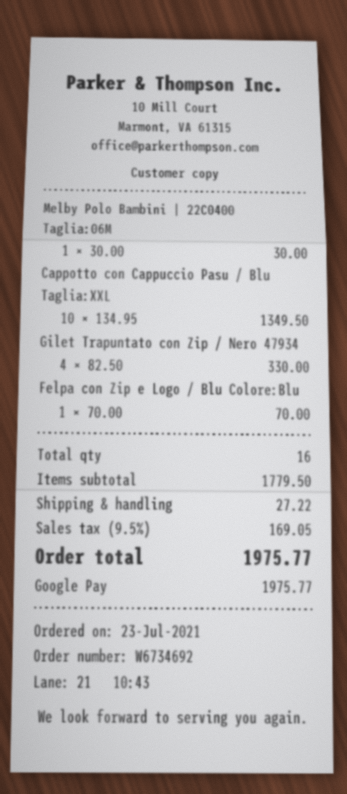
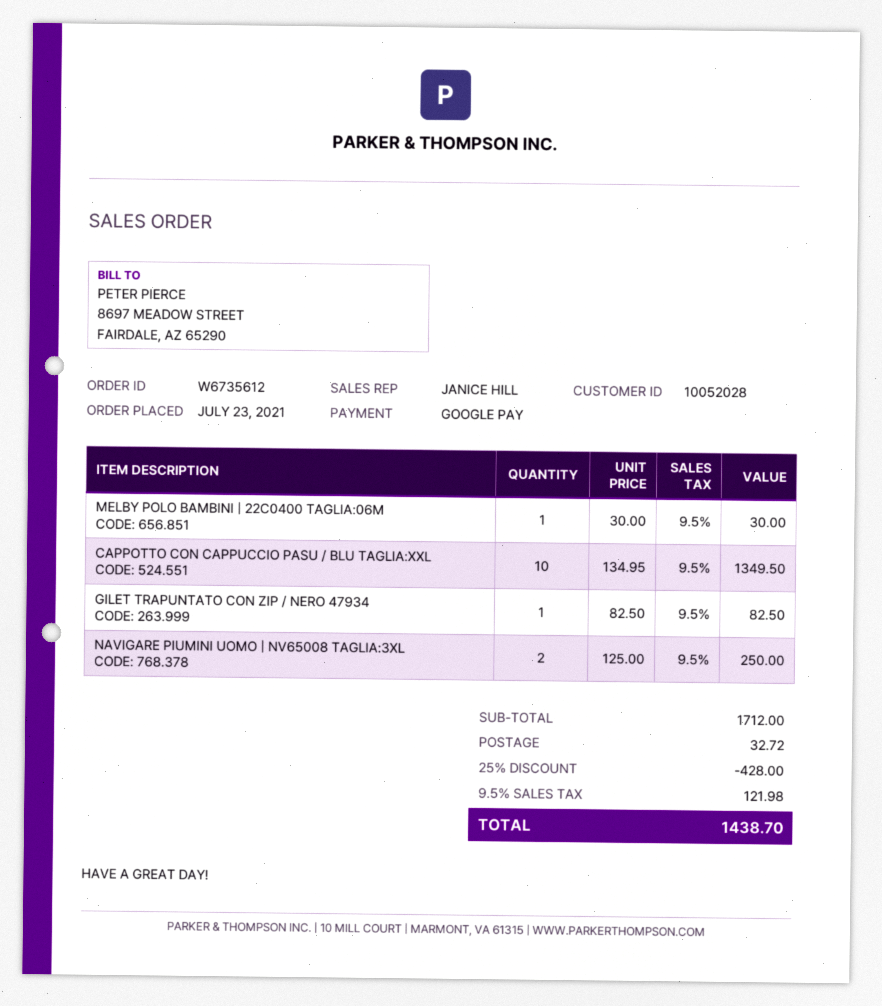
order number: W6734692 -> W6735612
Gilet Trapuntato con Zip / Nero 47934: 4 x 82.50 = 330.00 -> 1 x 82.50 = 82.50
Felpa con Zip e Logo / Blu Colore:Blu: 1 x 70.00 = 70.00 -> none
NAVIGARE PIUMINI UOMO | NV65008 TAGLIA:3XL: none -> 2 x 125.00 = 250.00
subtotal: 1779.50 -> 1712.00
discount: none -> 25% = 428.00
shipping: 27.22 -> 32.72
tax: 9.5% = 169.05 -> 9.5% = 121.98
total: 1975.77 -> 1438.70

